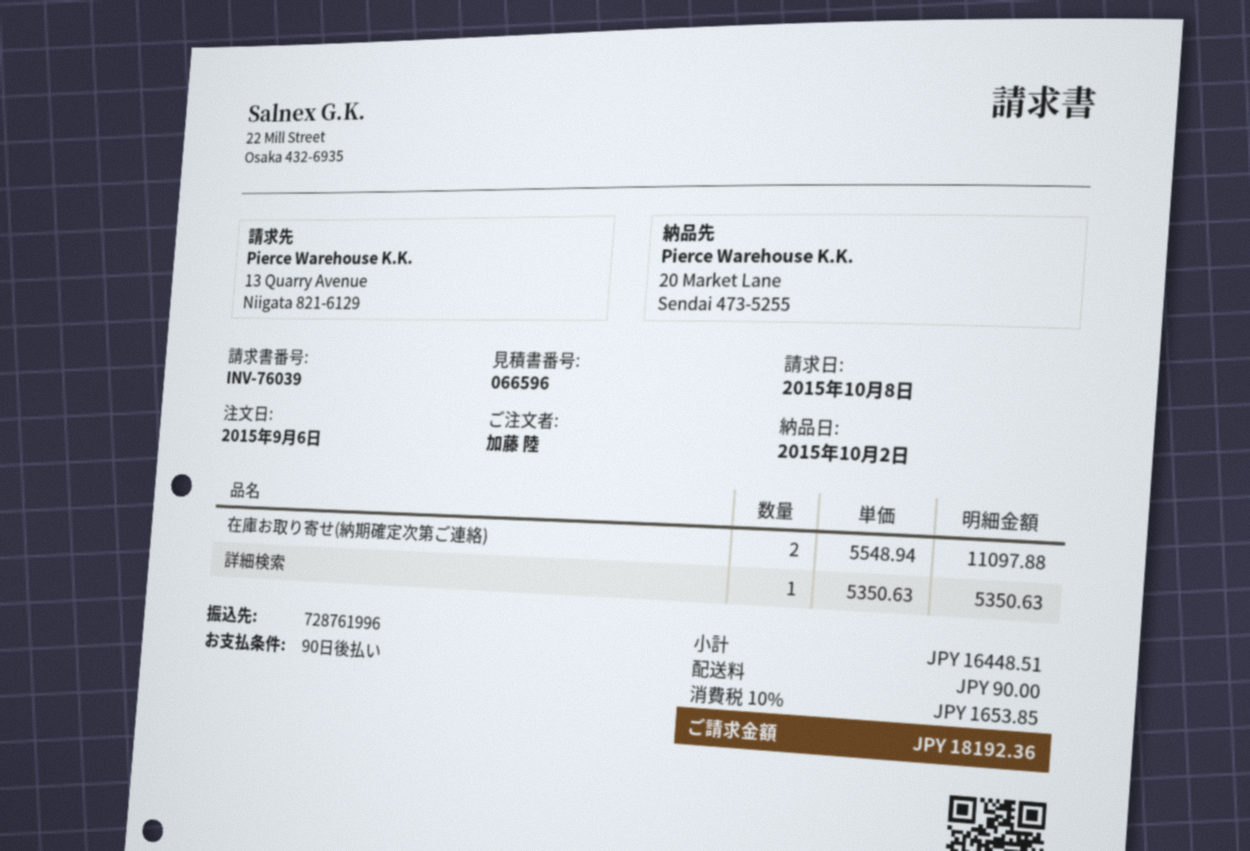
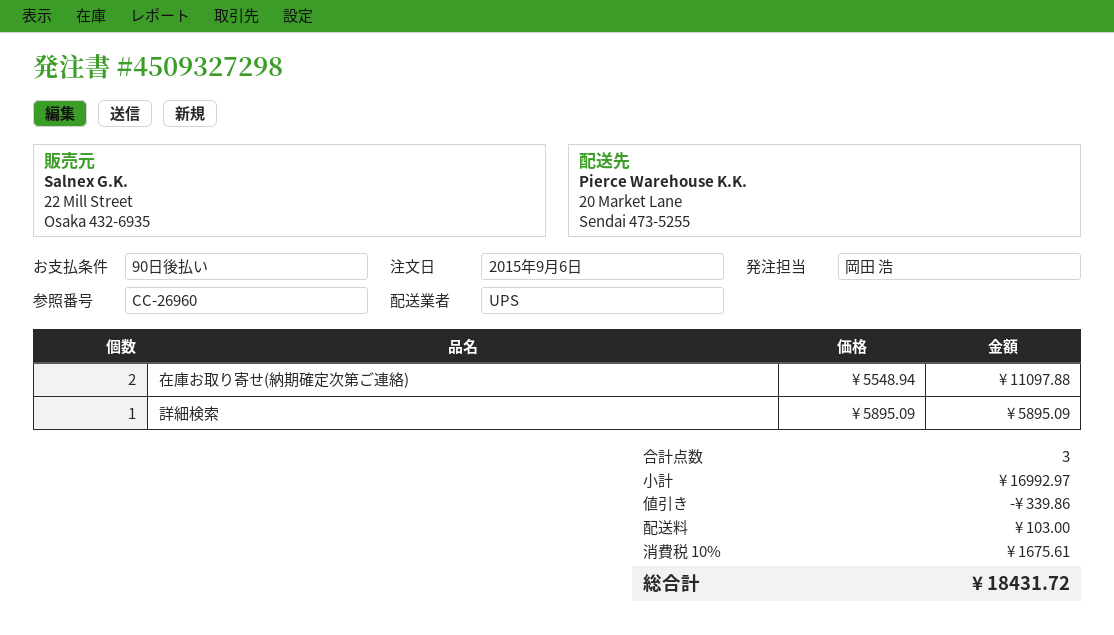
ordered by: 加藤 陸 -> 岡田 浩
詳細検索: 1 x 5350.63 = 5350.63 -> 1 x 5895.09 = 5895.09
subtotal: 16448.51 -> 16992.97
discount: none -> 339.86
shipping: 90.00 -> 103.00
tax: 10% = 1653.85 -> 10% = 1675.61
total: 18192.36 -> 18431.72

